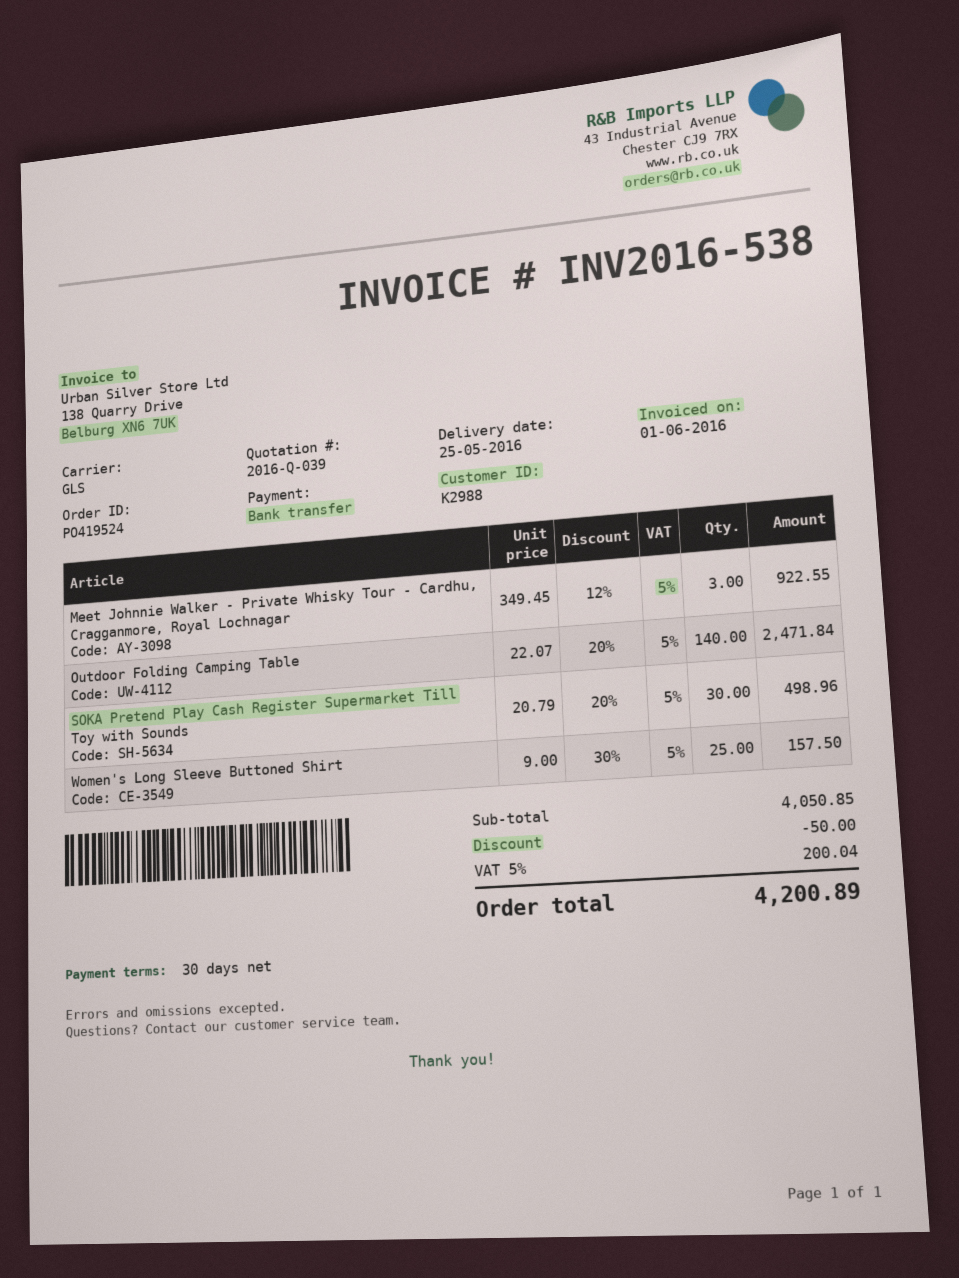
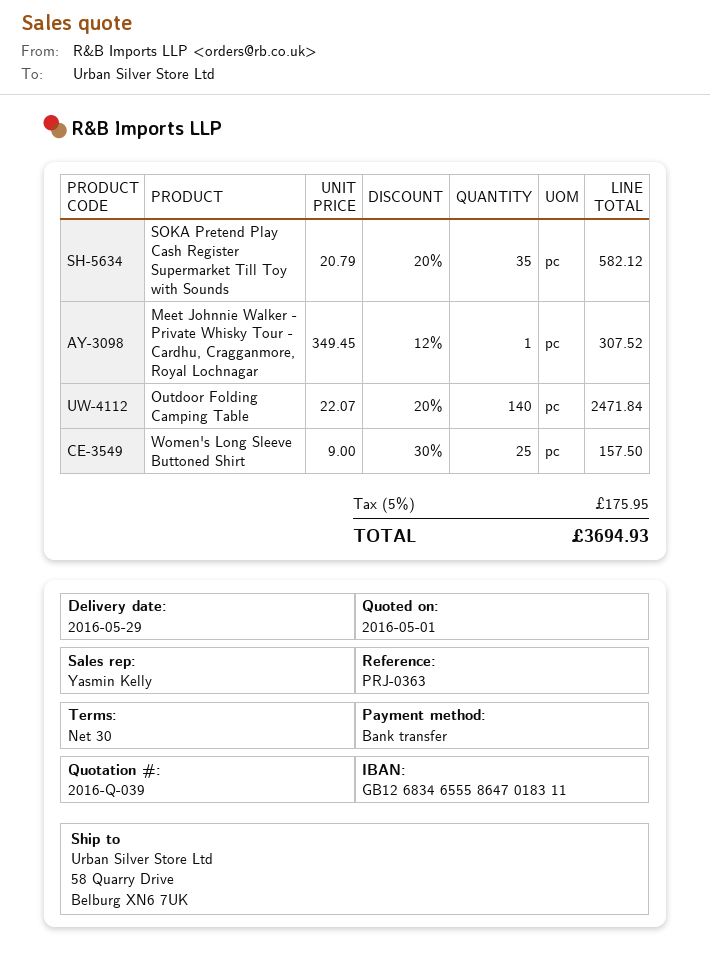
delivery date: 2016-05-25 -> 2016-05-29
Meet Johnnie Walker - Private Whisky Tour - Cardhu, Cragganmore, Royal Lochnagar: 3 x 349.45 - 12% = 922.55 -> 1 x 349.45 - 12% = 307.52
SOKA Pretend Play Cash Register Supermarket Till Toy with Sounds: 30 x 20.79 - 20% = 498.96 -> 35 x 20.79 - 20% = 582.12
discount: 50.00 -> none
tax: 5% = 200.04 -> 5% = 175.95
total: 4200.89 -> 3694.93

